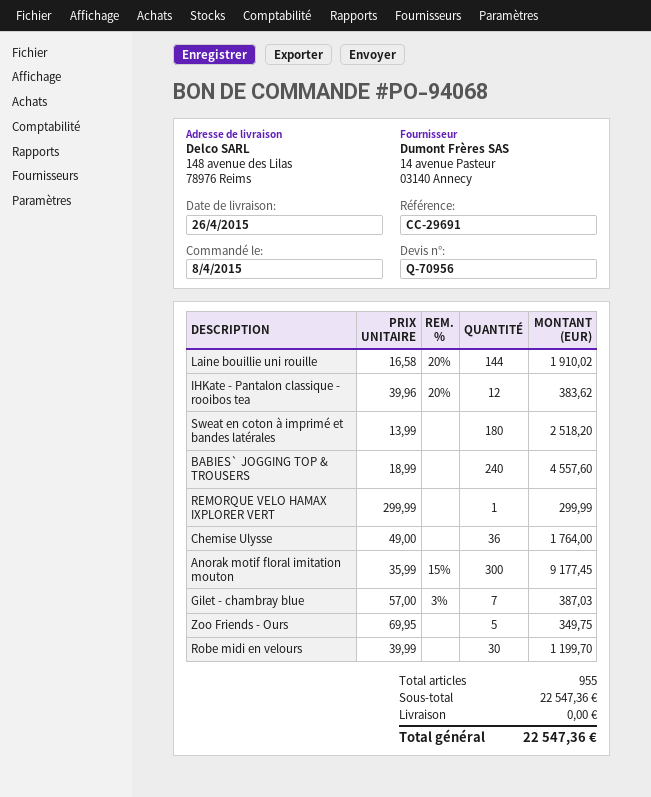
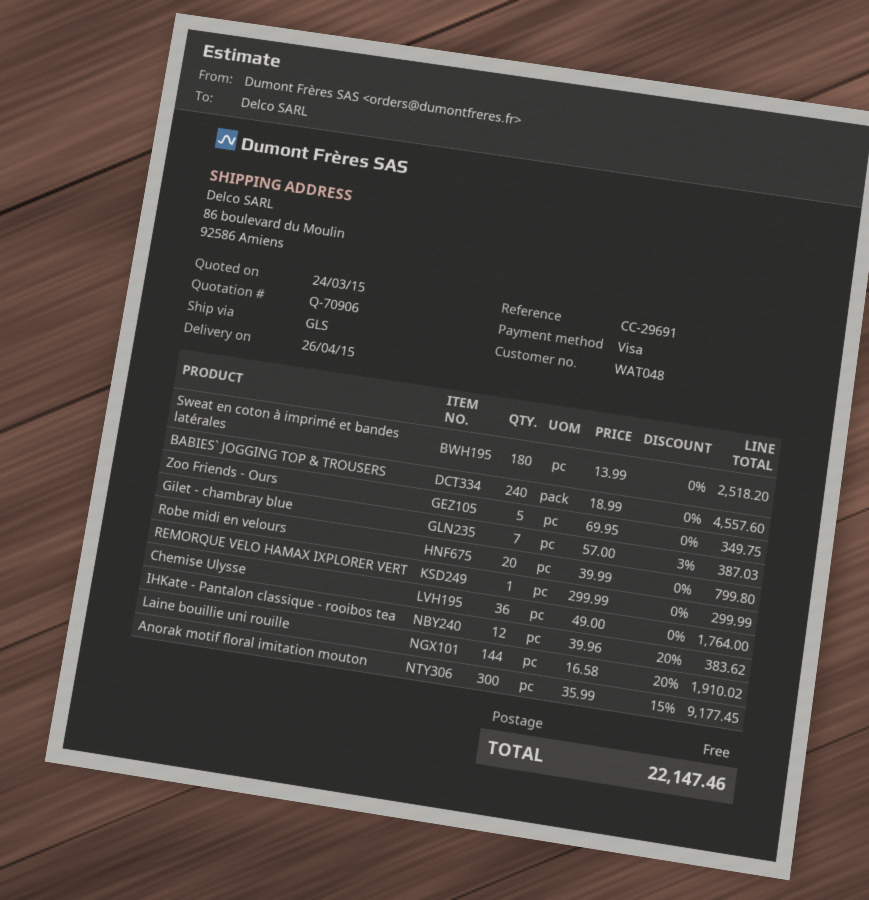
quote number: Q-70956 -> Q-70906
ship to: 148 avenue des Lilas, 78976 Reims -> 86 boulevard du Moulin, 92586 Amiens
Robe midi en velours: 30 x 39.99 = 1199.70 -> 20 x 39.99 = 799.80
total: 22547.36 -> 22147.46

